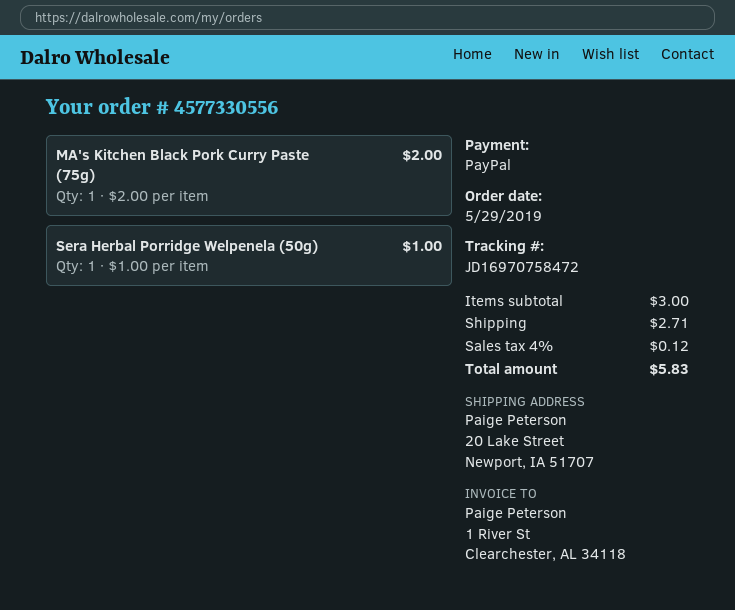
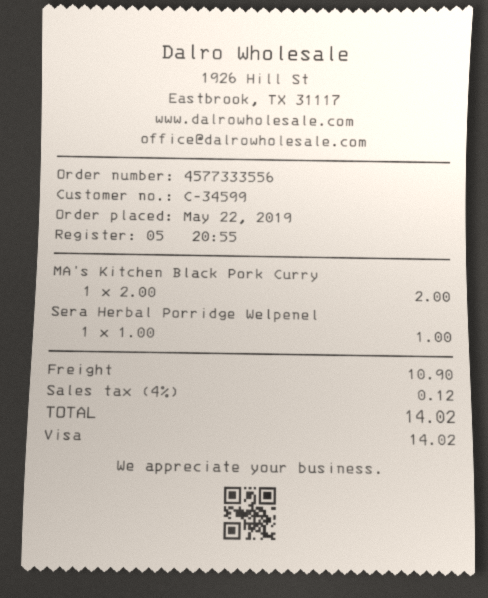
order number: 4577330556 -> 4577333556
order date: 2019-05-29 -> 2019-05-22
payment method: PayPal -> Visa
shipping: 2.71 -> 10.90
total: 5.83 -> 14.02

